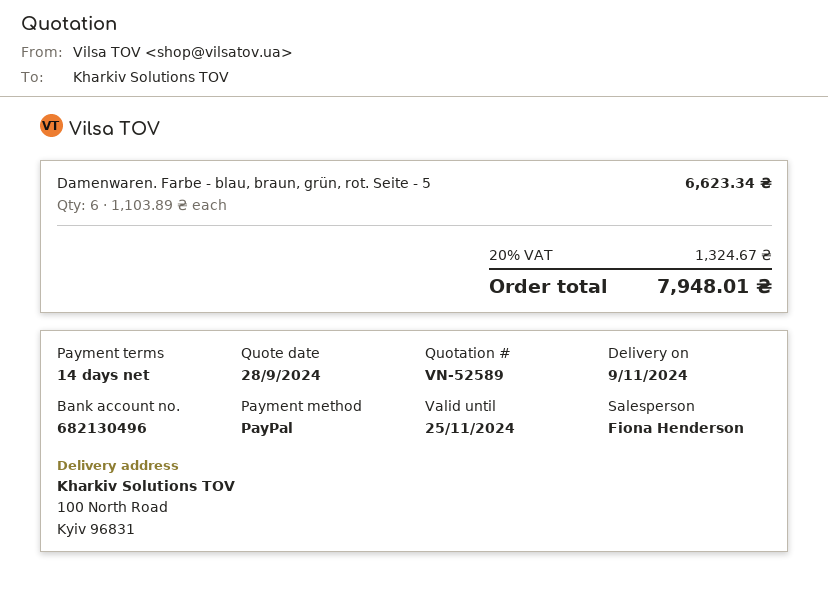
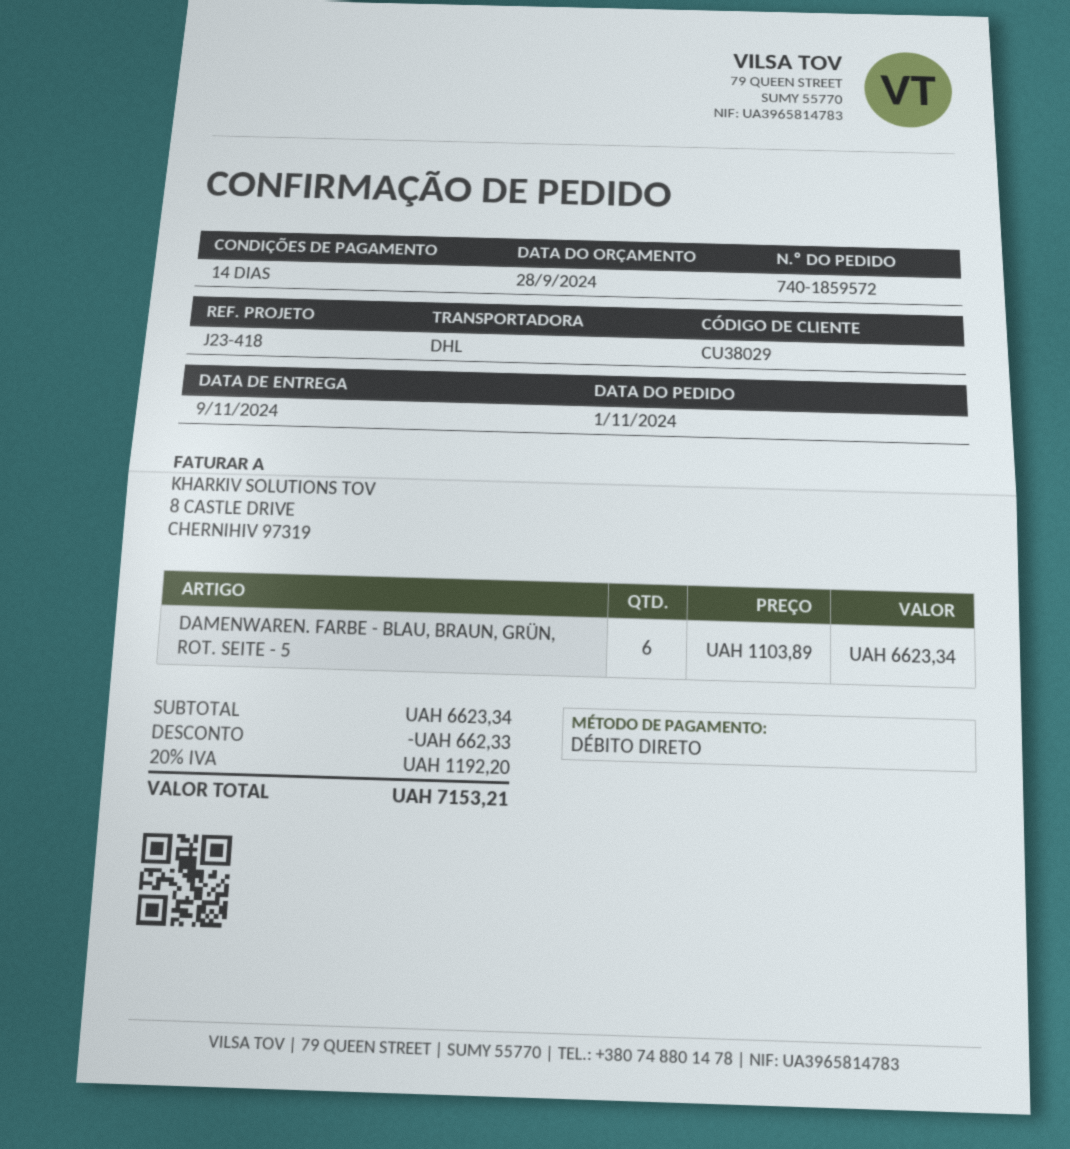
payment method: PayPal -> direct debit
discount: none -> 662.33
tax: 20% = 1324.67 -> 20% = 1192.20
total: 7948.01 -> 7153.21

